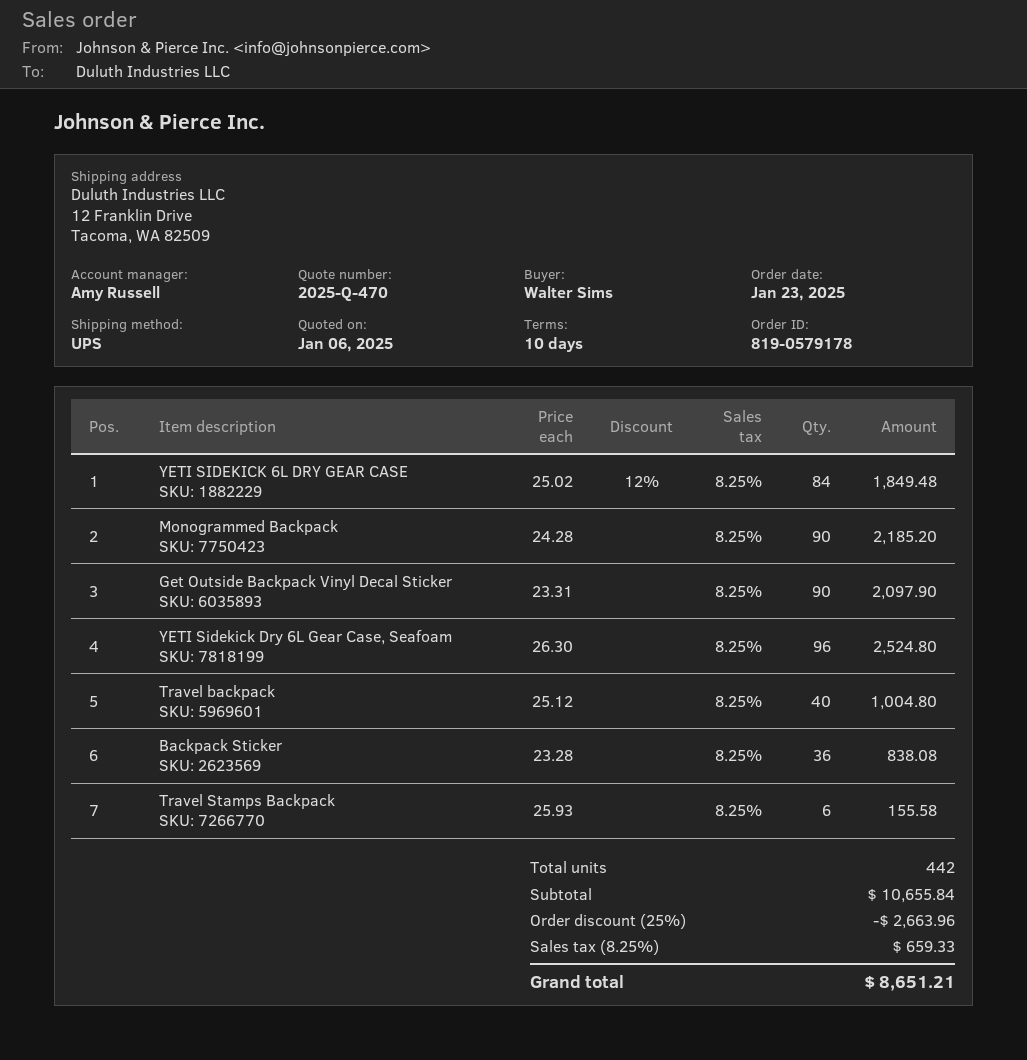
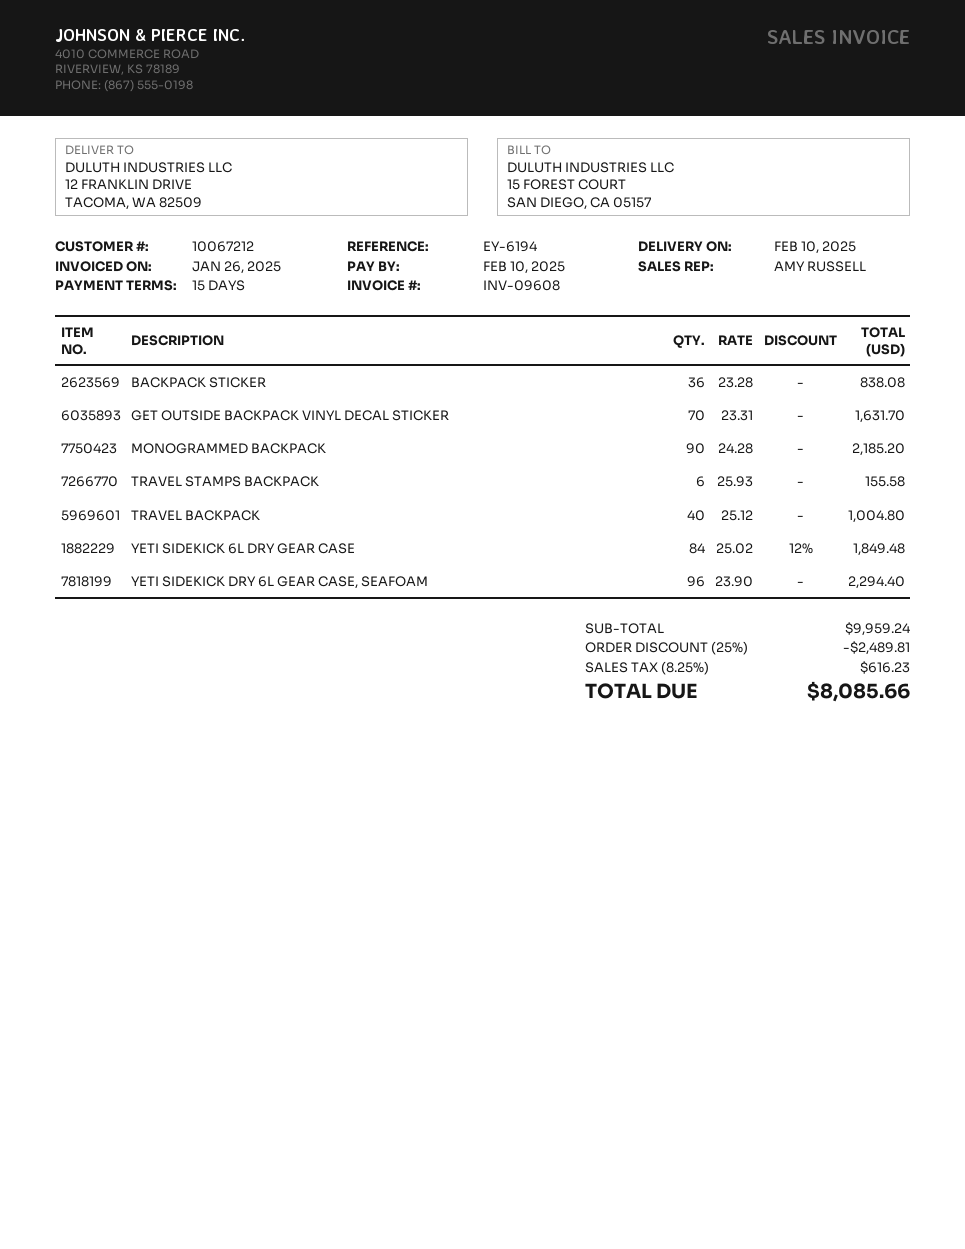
payment terms: 10 days -> 15 days
Get Outside Backpack Vinyl Decal Sticker: 90 x 23.31 = 2097.90 -> 70 x 23.31 = 1631.70
YETI Sidekick Dry 6L Gear Case, Seafoam: 96 x 26.30 = 2524.80 -> 96 x 23.90 = 2294.40
subtotal: 10655.84 -> 9959.24
discount: 25% = 2663.96 -> 25% = 2489.81
tax: 8.25% = 659.33 -> 8.25% = 616.23
total: 8651.21 -> 8085.66

